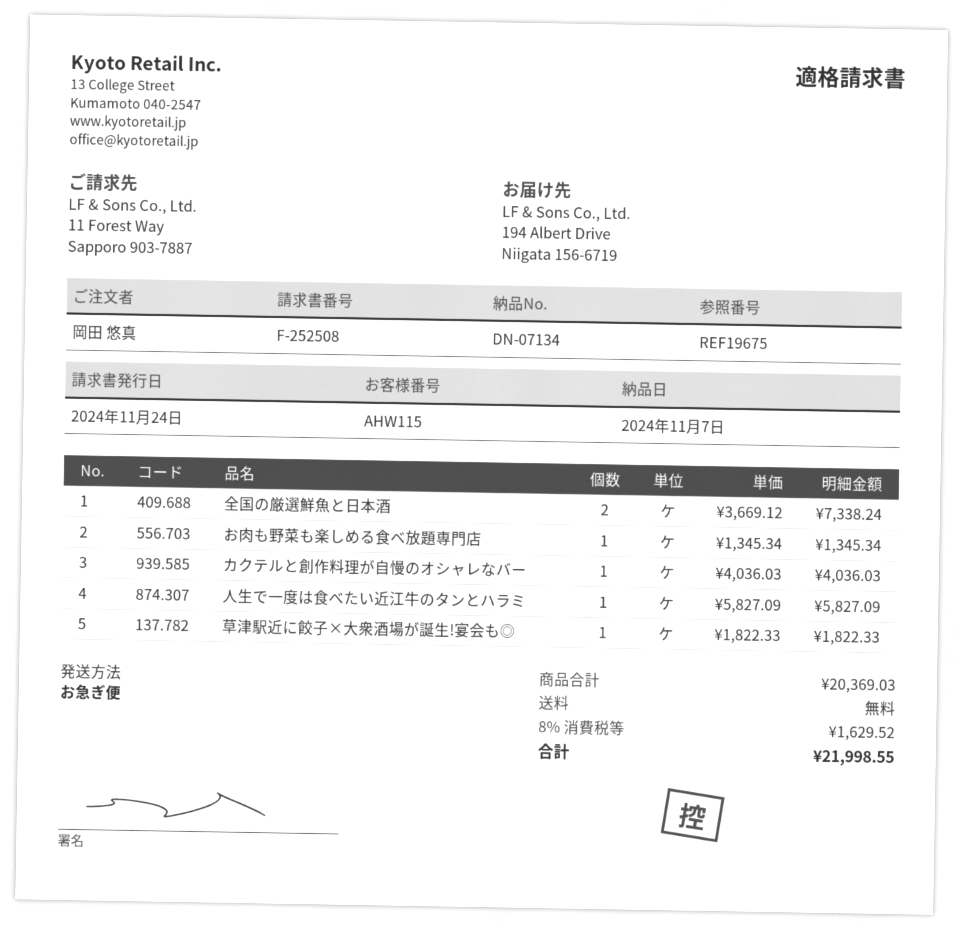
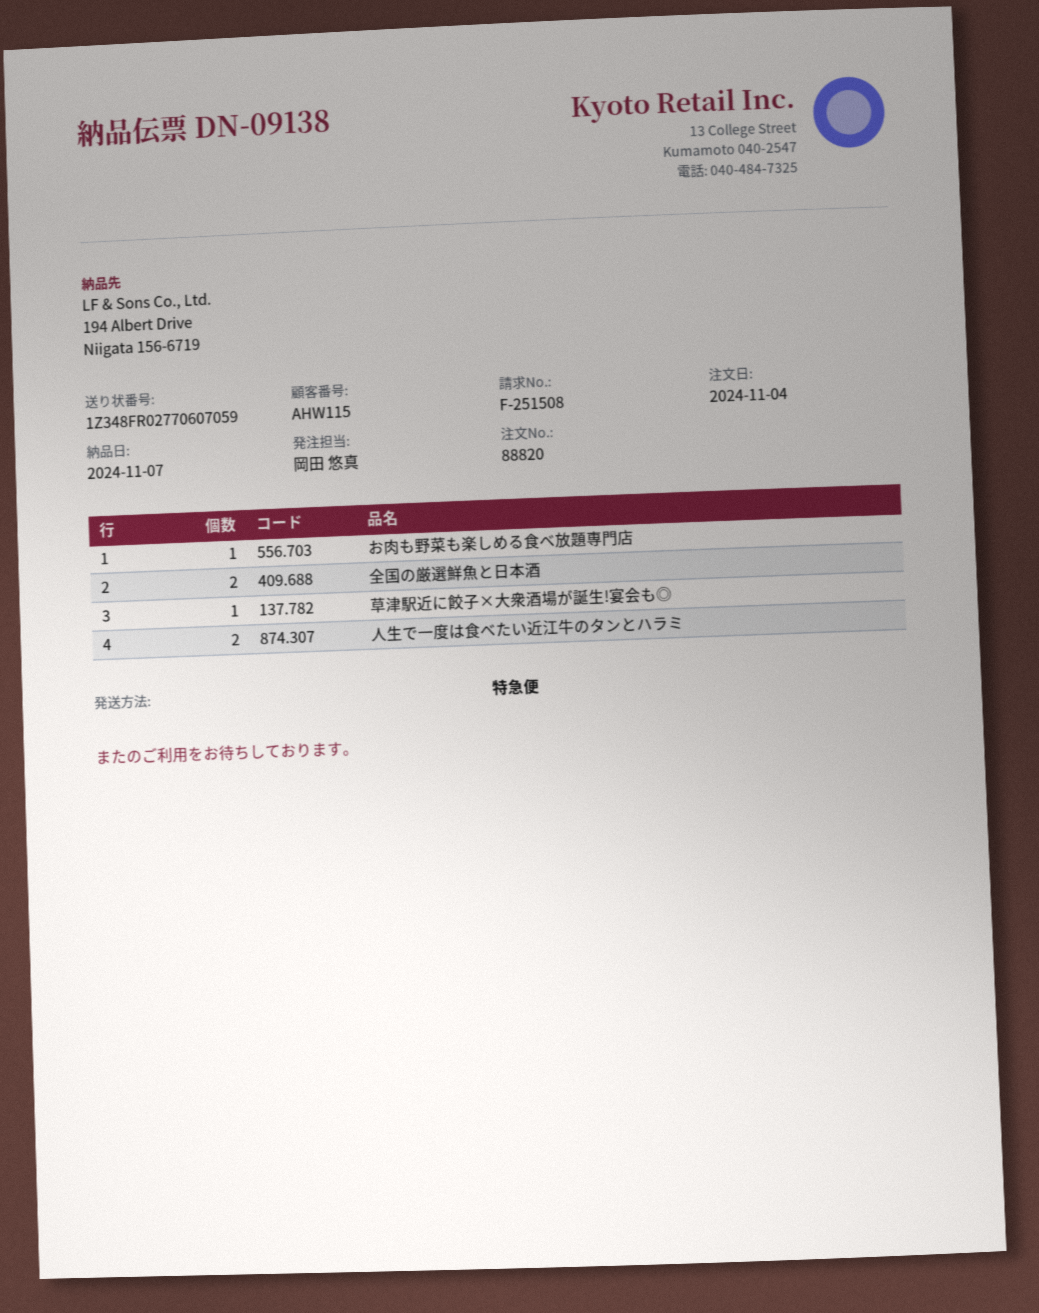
delivery note number: DN-07134 -> DN-09138
invoice number: F-252508 -> F-251508
カクテルと創作料理が自慢のオシャレなバー: 1 -> none
人生で一度は食べたい近江牛のタンとハラミ: 1 -> 2

